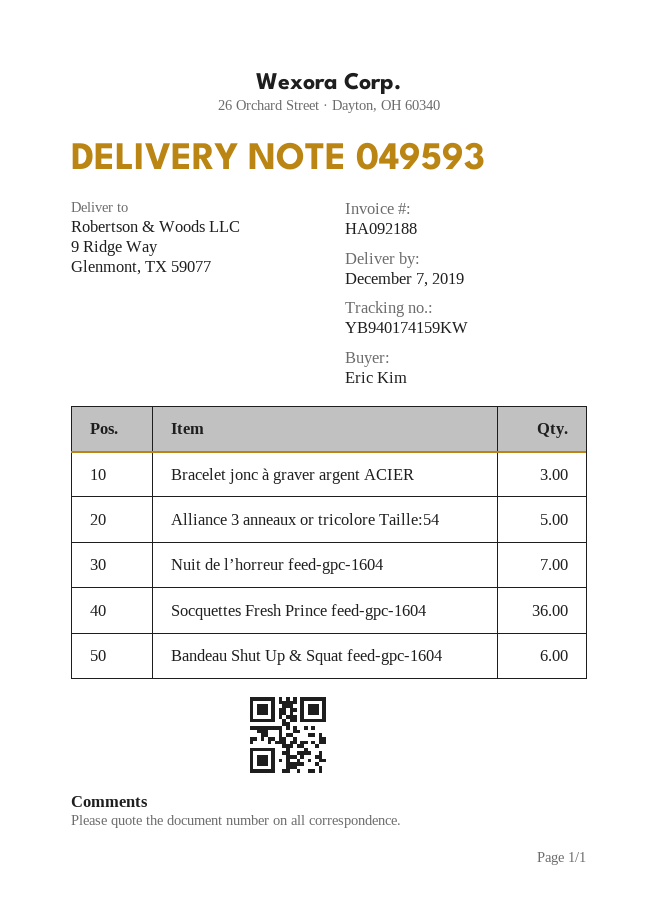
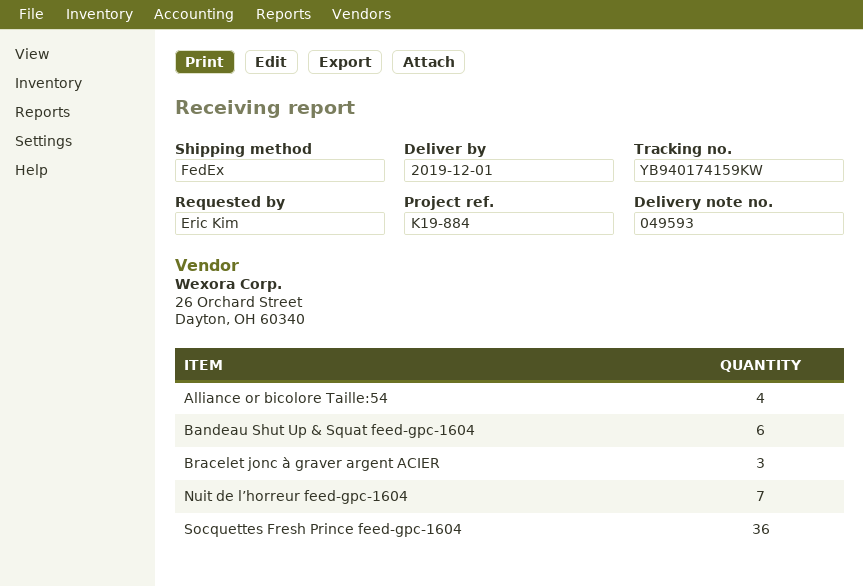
delivery date: 2019-12-07 -> 2019-12-01
Alliance 3 anneaux or tricolore Taille:54: 5 -> none
Alliance or bicolore Taille:54: none -> 4

